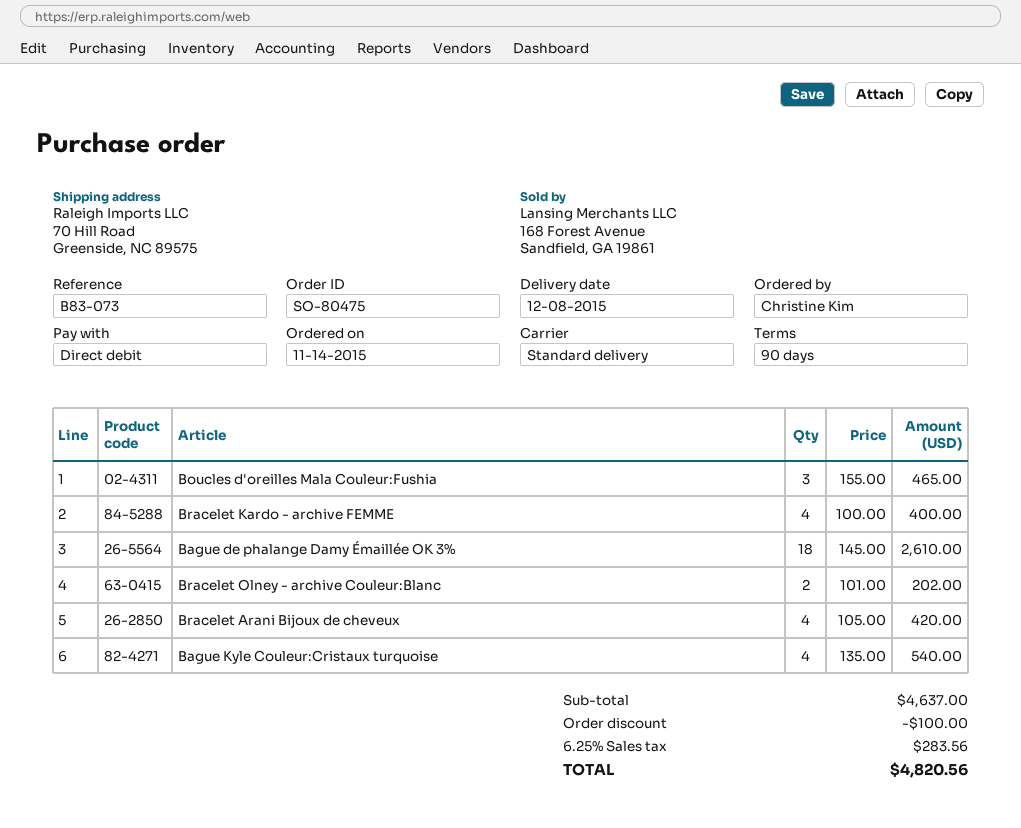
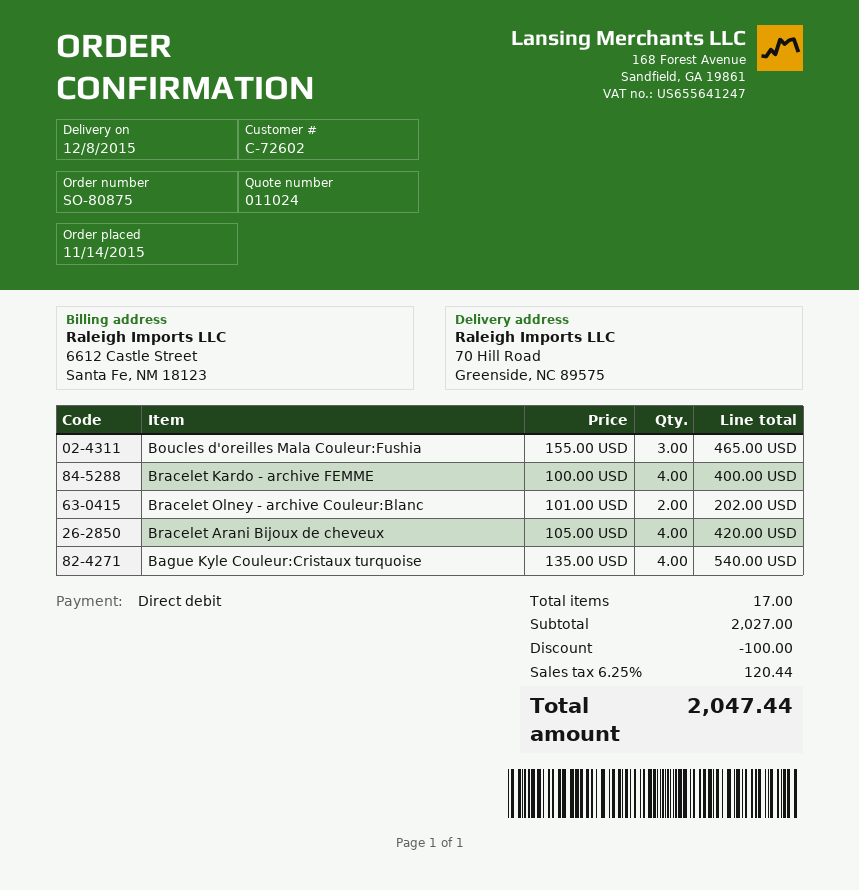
order number: SO-80475 -> SO-80875
Bague de phalange Damy Émaillée OK 3%: 18 x 145.00 = 2610.00 -> none
subtotal: 4637.00 -> 2027.00
tax: 6.25% = 283.56 -> 6.25% = 120.44
total: 4820.56 -> 2047.44

